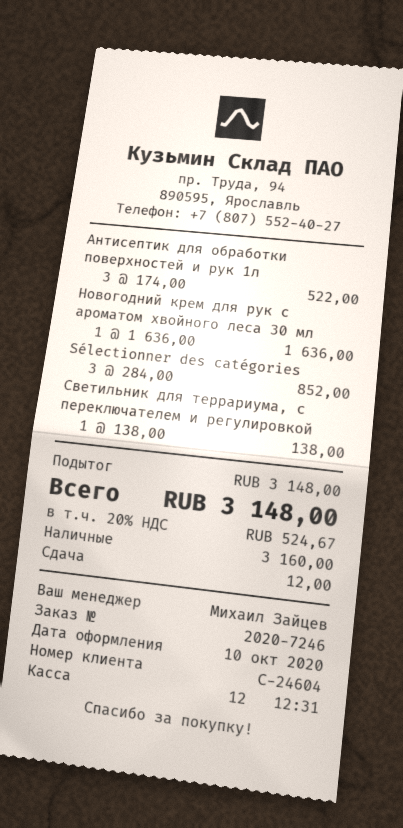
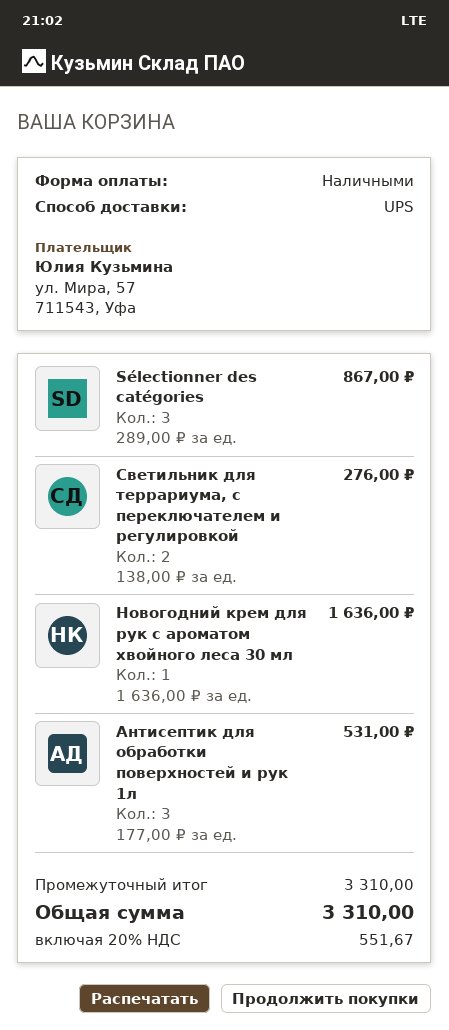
Антисептик для обработки поверхностей и рук 1л: 3 x 174.00 = 522.00 -> 3 x 177.00 = 531.00
Sélectionner des catégories: 3 x 284.00 = 852.00 -> 3 x 289.00 = 867.00
Светильник для террариума, с переключателем и регулировкой: 1 x 138.00 = 138.00 -> 2 x 138.00 = 276.00
subtotal: 3148.00 -> 3310.00
tax: 20% = 524.67 -> 20% = 551.67
total: 3148.00 -> 3310.00

